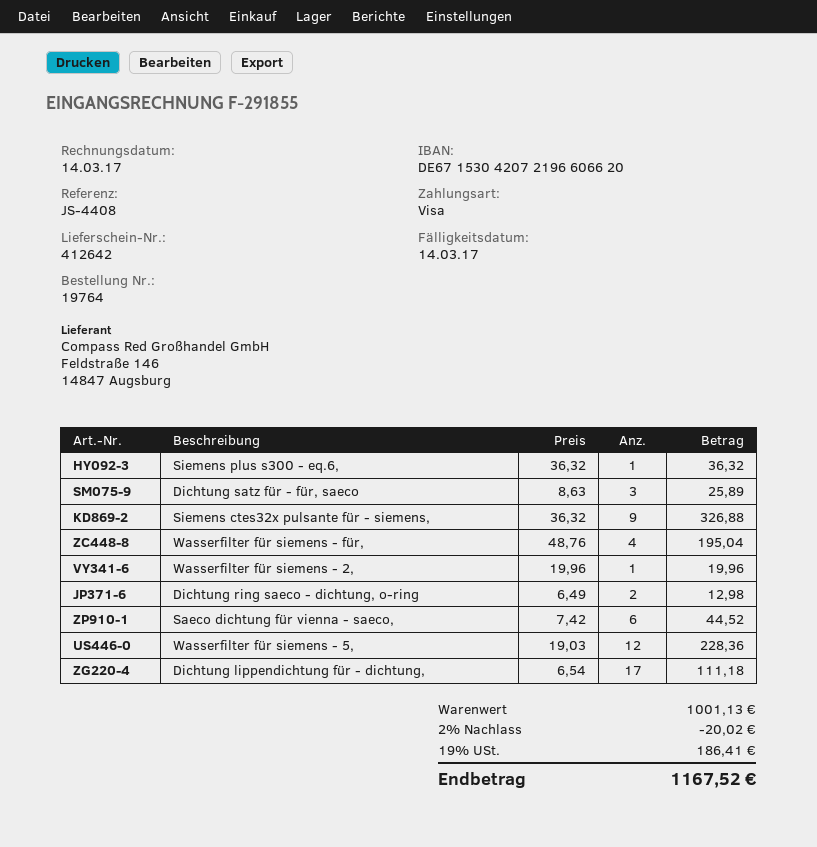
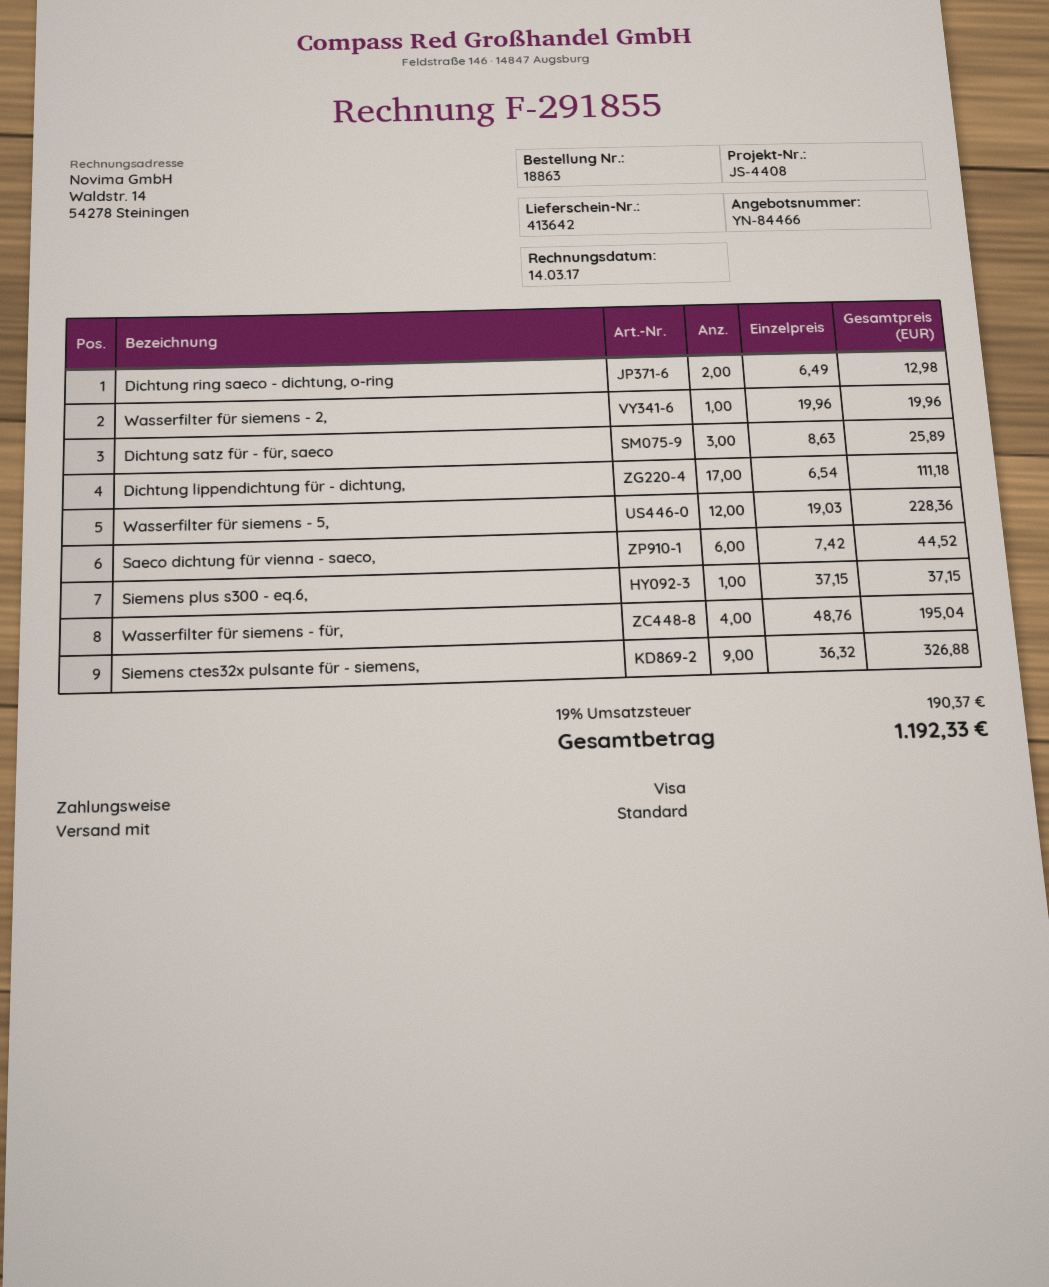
order number: 19764 -> 18863
delivery note number: 412642 -> 413642
Siemens plus s300 - eq.6,: 1 x 36.32 = 36.32 -> 1 x 37.15 = 37.15
discount: 2% = 20.02 -> none
tax: 19% = 186.41 -> 19% = 190.37
total: 1167.52 -> 1192.33

